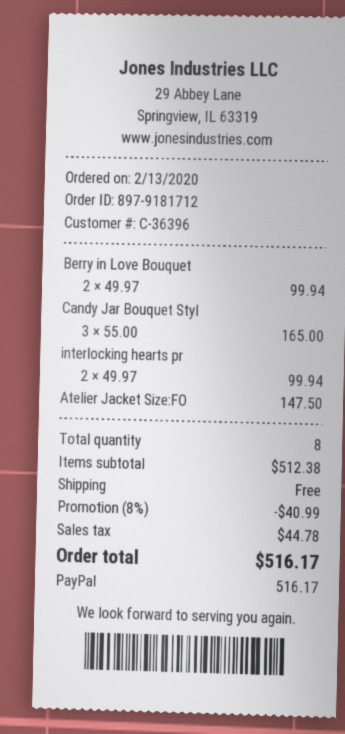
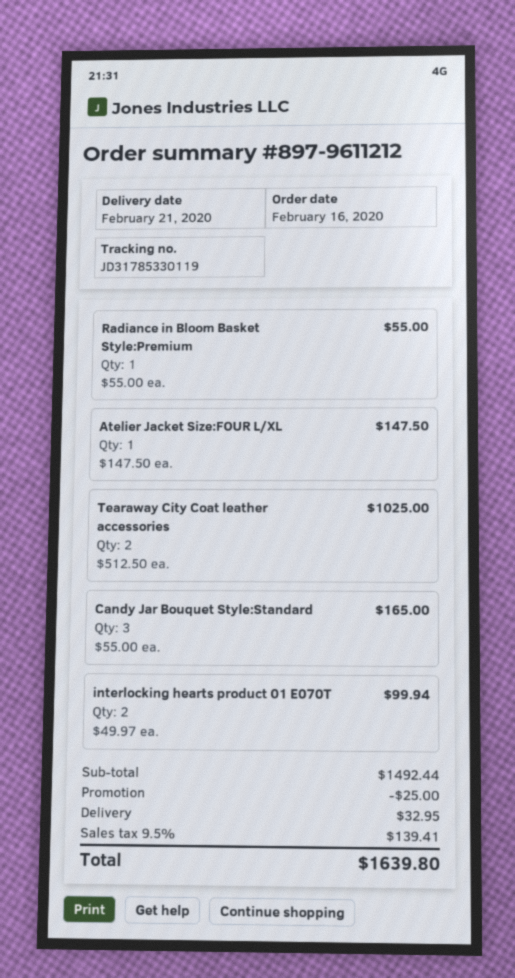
order number: 897-9181712 -> 897-9611212
order date: 2020-02-13 -> 2020-02-16
Berry in Love Bouquet: 2 x 49.97 = 99.94 -> none
Radiance in Bloom Basket Style:Premium: none -> 1 x 55.00 = 55.00
Tearaway City Coat leather accessories: none -> 2 x 512.50 = 1025.00
subtotal: 512.38 -> 1492.44
discount: 40.99 -> 25.00
shipping: 0.00 -> 32.95
tax: 44.78 -> 139.41
total: 516.17 -> 1639.80

